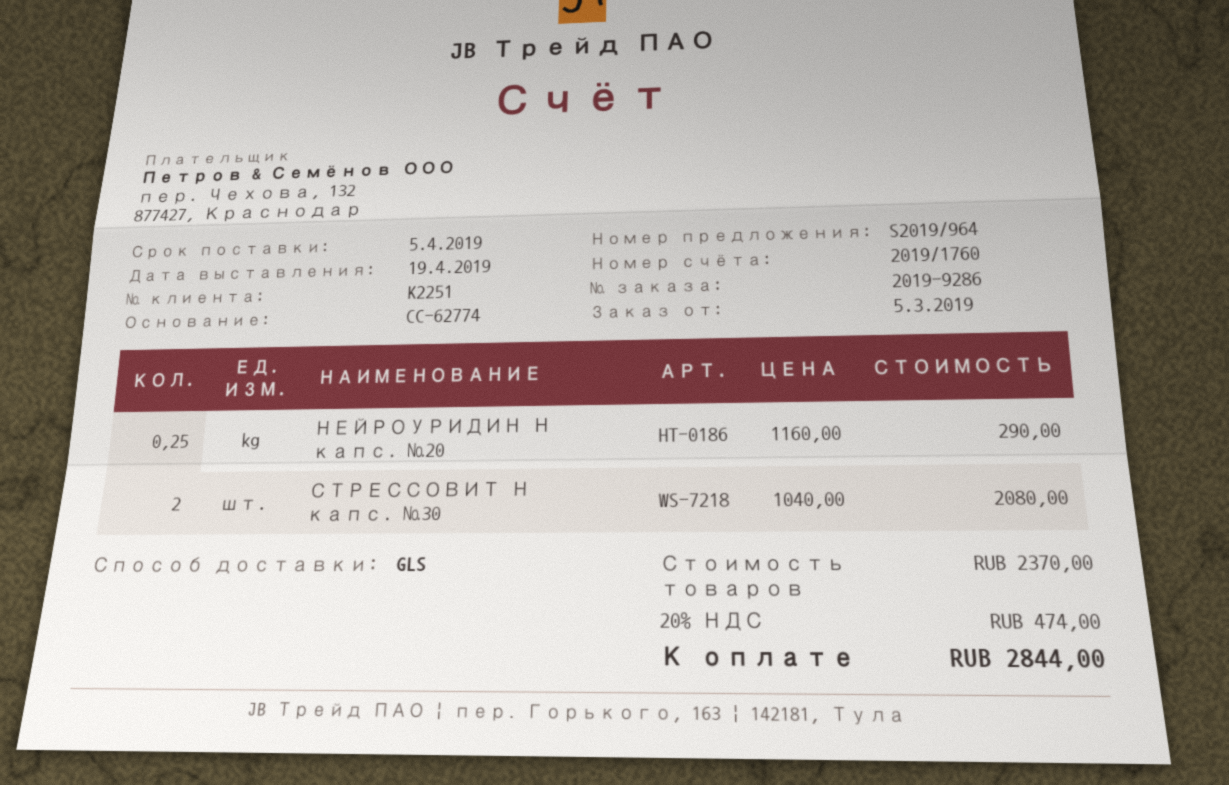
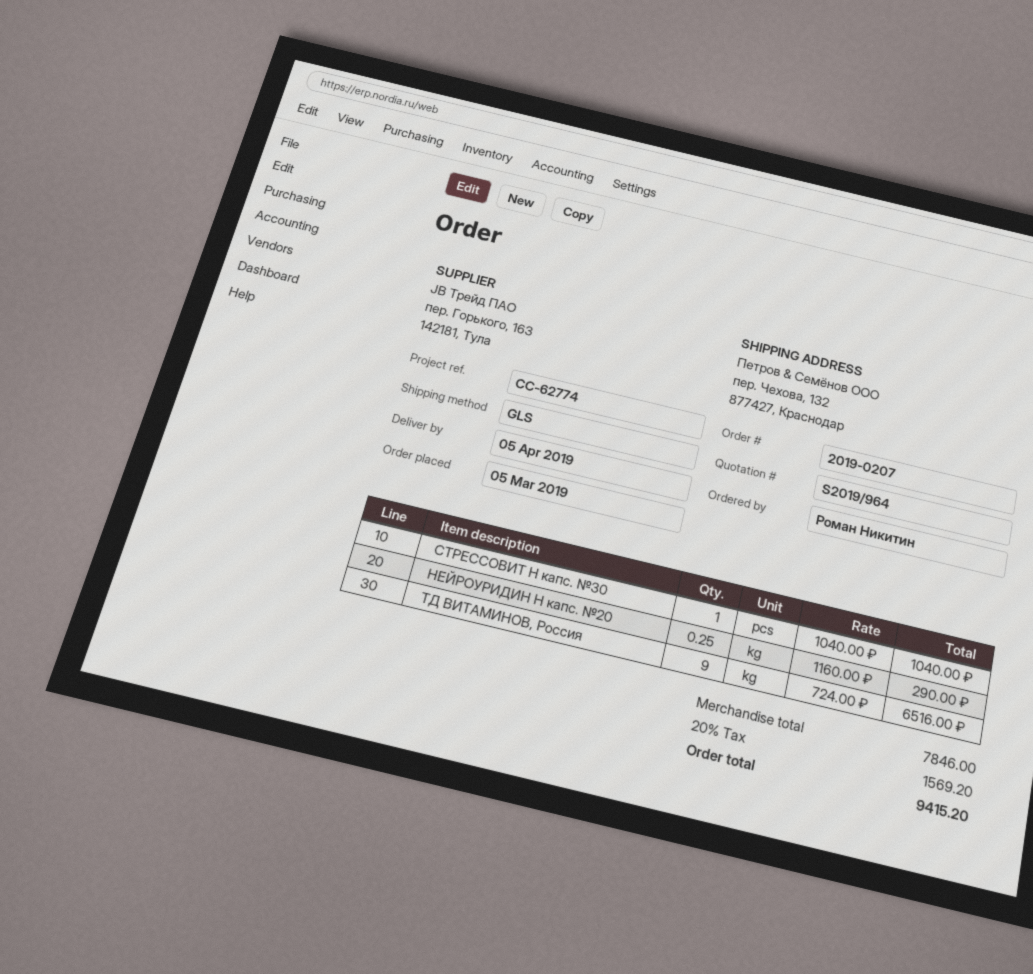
order number: 2019-9286 -> 2019-0207
СТРЕССОВИТ Н капс. №30: 2 x 1040.00 = 2080.00 -> 1 x 1040.00 = 1040.00
ТД ВИТАМИНОВ, Россия: none -> 9 x 724.00 = 6516.00
subtotal: 2370.00 -> 7846.00
tax: 20% = 474.00 -> 20% = 1569.20
total: 2844.00 -> 9415.20

